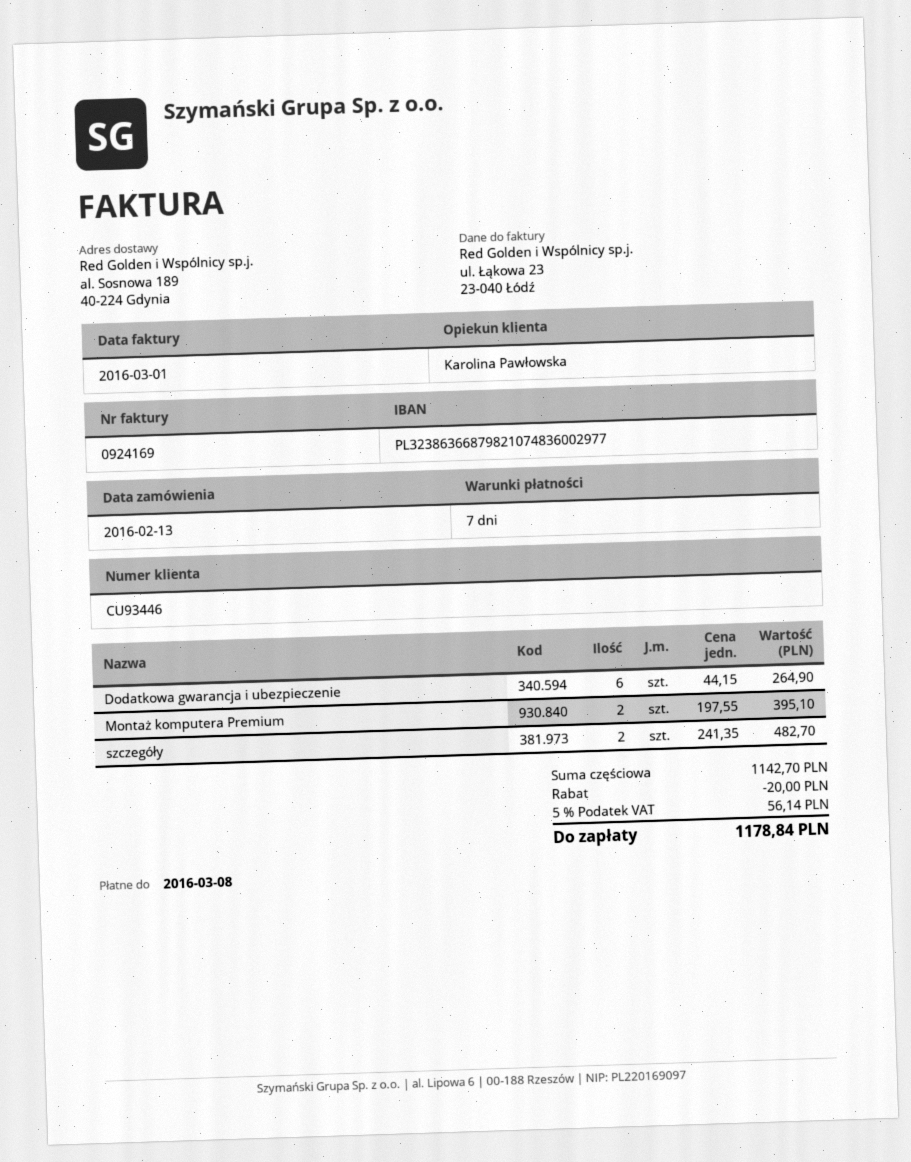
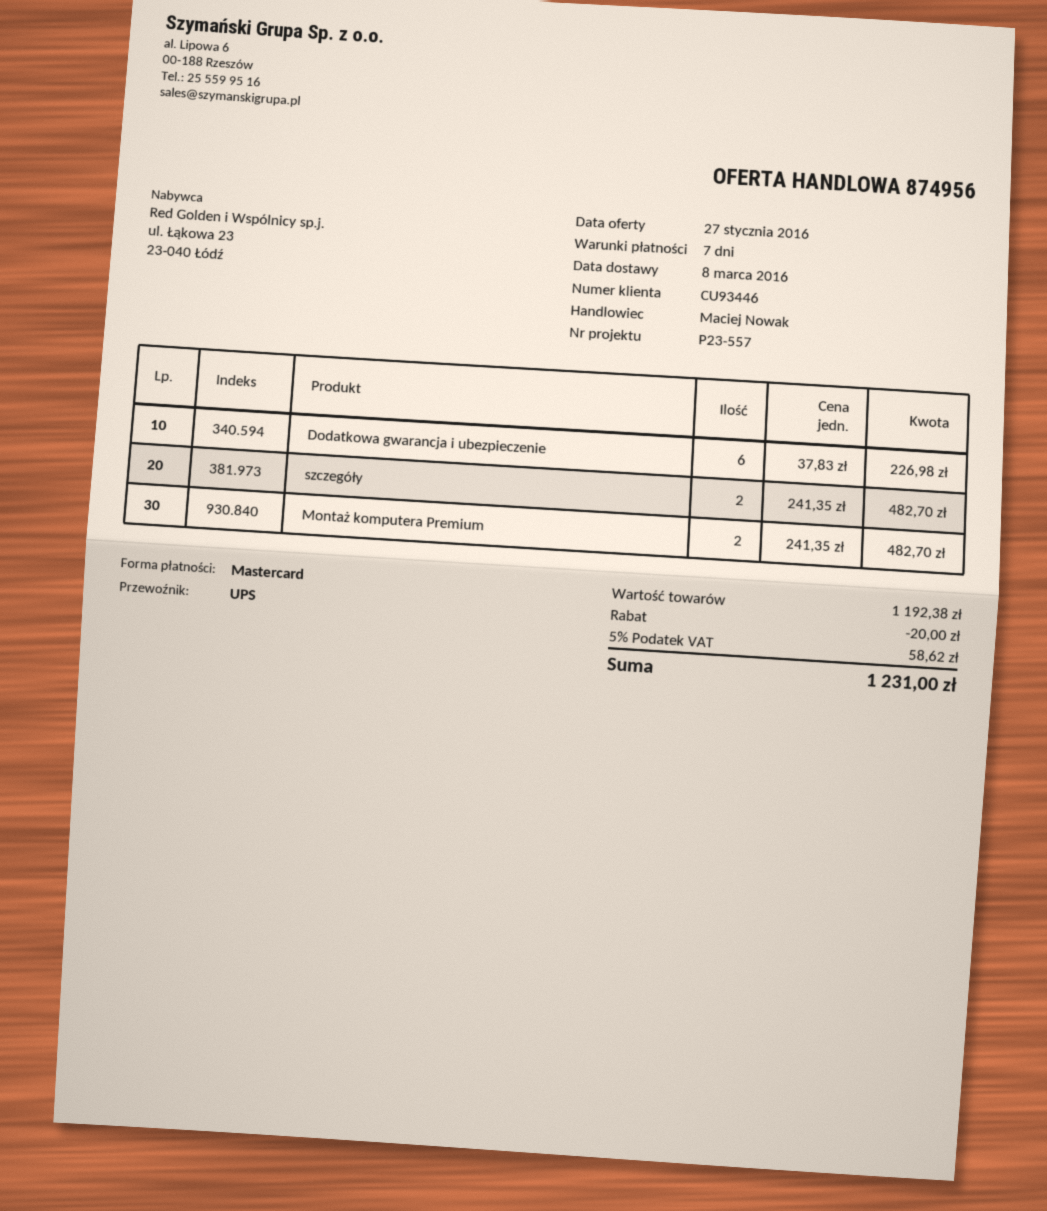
sales rep: Karolina Pawłowska -> Maciej Nowak
Dodatkowa gwarancja i ubezpieczenie: 6 x 44.15 = 264.90 -> 6 x 37.83 = 226.98
Montaż komputera Premium: 2 x 197.55 = 395.10 -> 2 x 241.35 = 482.70
subtotal: 1142.70 -> 1192.38
tax: 5% = 56.14 -> 5% = 58.62
total: 1178.84 -> 1231.00

